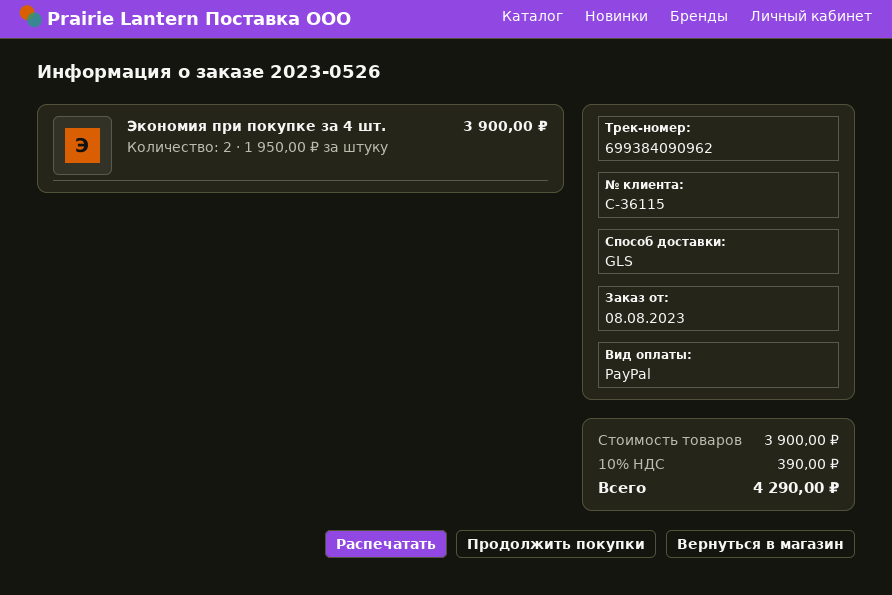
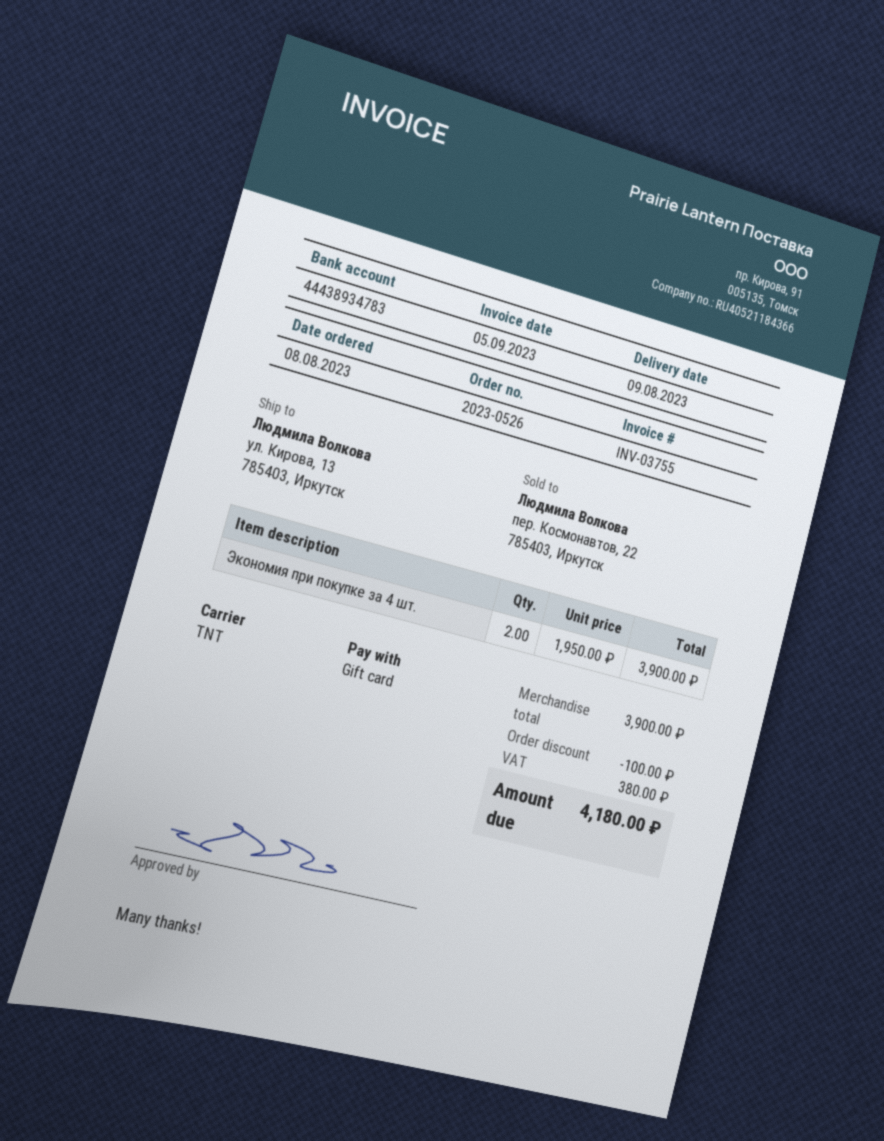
payment method: PayPal -> gift card
shipping method: GLS -> TNT
discount: none -> 100.00
tax: 390.00 -> 380.00
total: 4290.00 -> 4180.00

